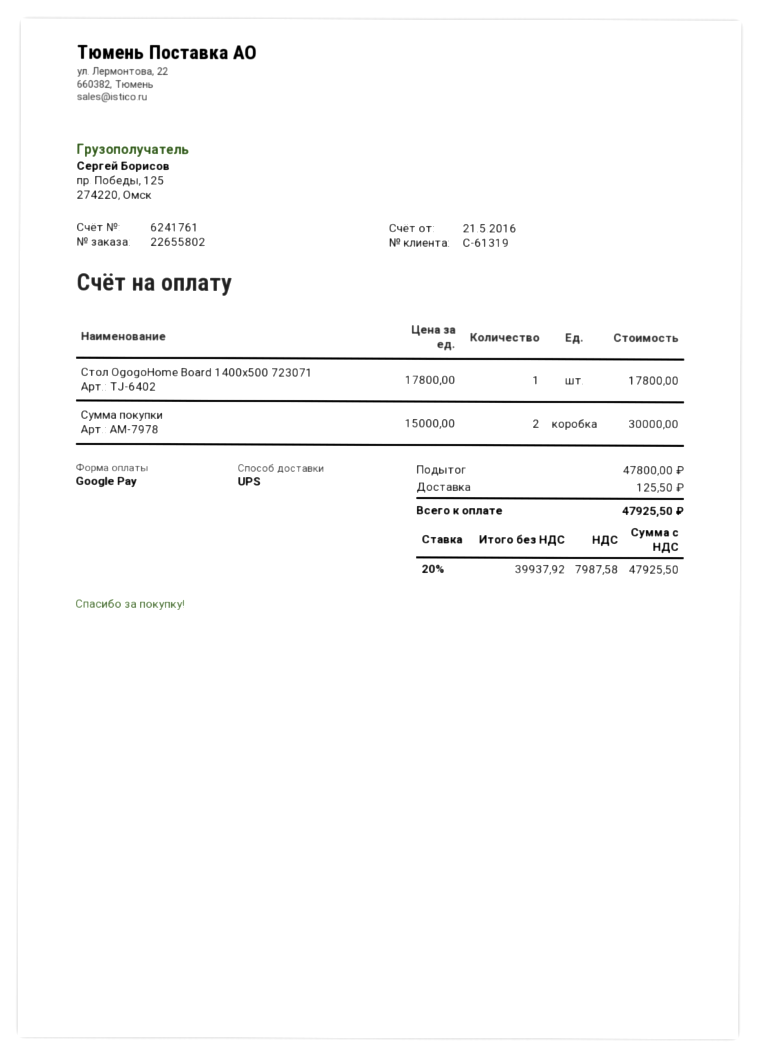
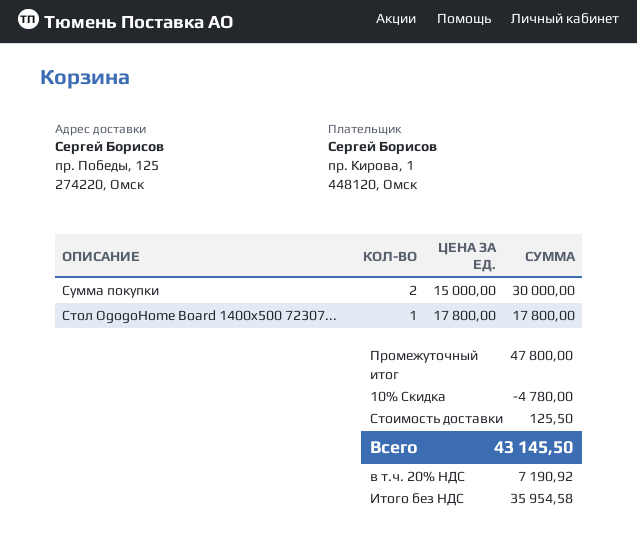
discount: none -> 10% = 4780.00
net: 39937.92 -> 35954.58
tax: 20% = 7987.58 -> 20% = 7190.92
total: 47925.50 -> 43145.50

